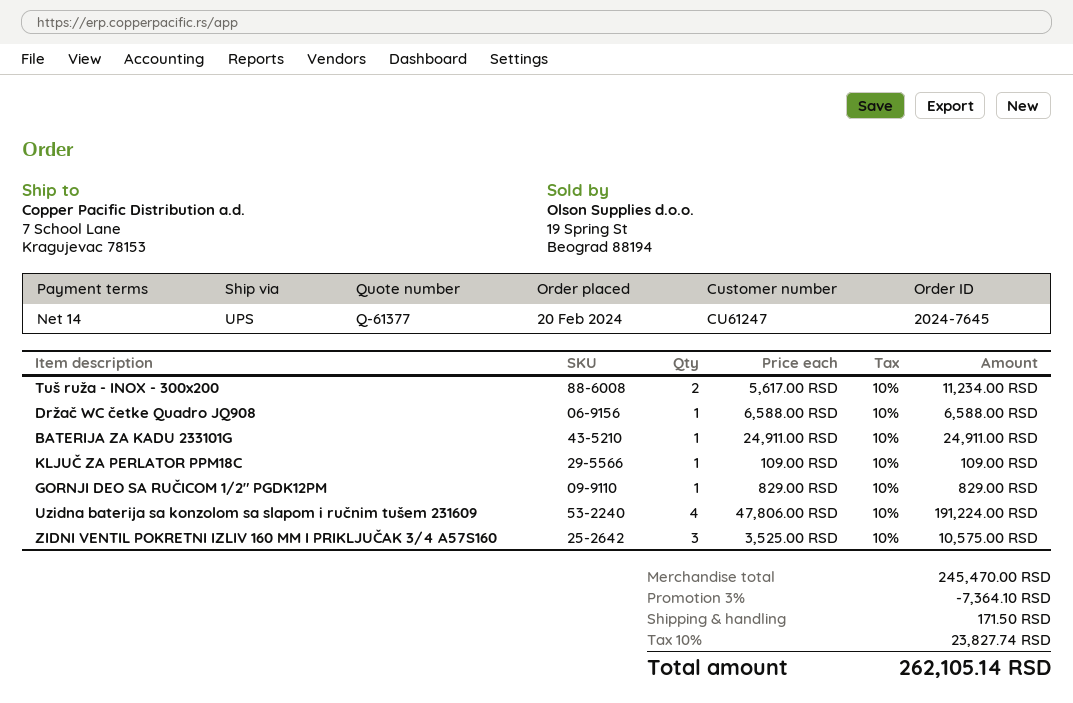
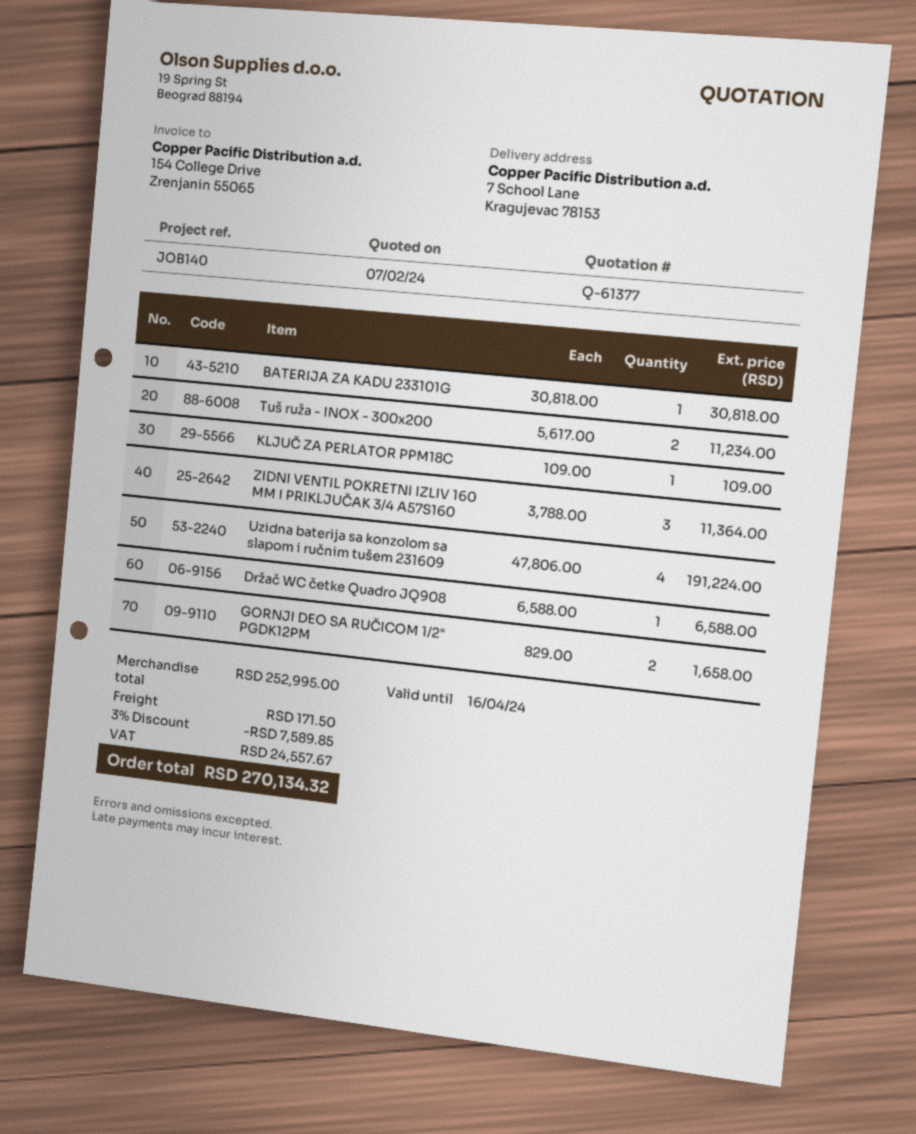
BATERIJA ZA KADU 233101G: 1 x 24911.00 = 24911.00 -> 1 x 30818.00 = 30818.00
GORNJI DEO SA RUČICOM 1/2" PGDK12PM: 1 x 829.00 = 829.00 -> 2 x 829.00 = 1658.00
ZIDNI VENTIL POKRETNI IZLIV 160 MM I PRIKLJUČAK 3/4 A57S160: 3 x 3525.00 = 10575.00 -> 3 x 3788.00 = 11364.00
subtotal: 245470.00 -> 252995.00
discount: 3% = 7364.10 -> 3% = 7589.85
tax: 23827.74 -> 24557.67
total: 262105.14 -> 270134.32

